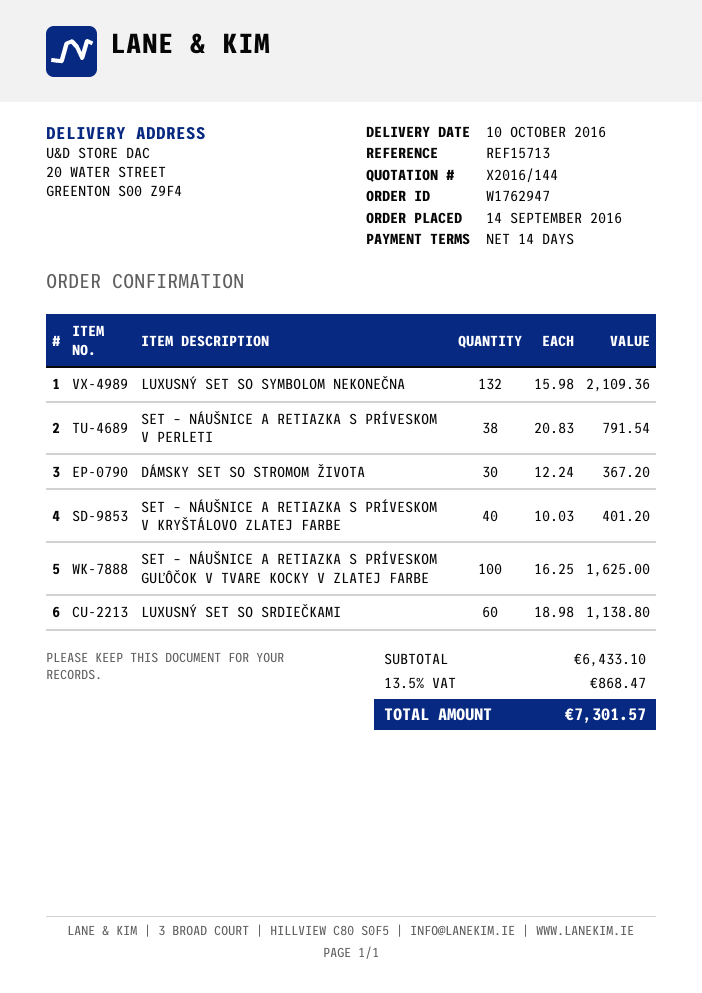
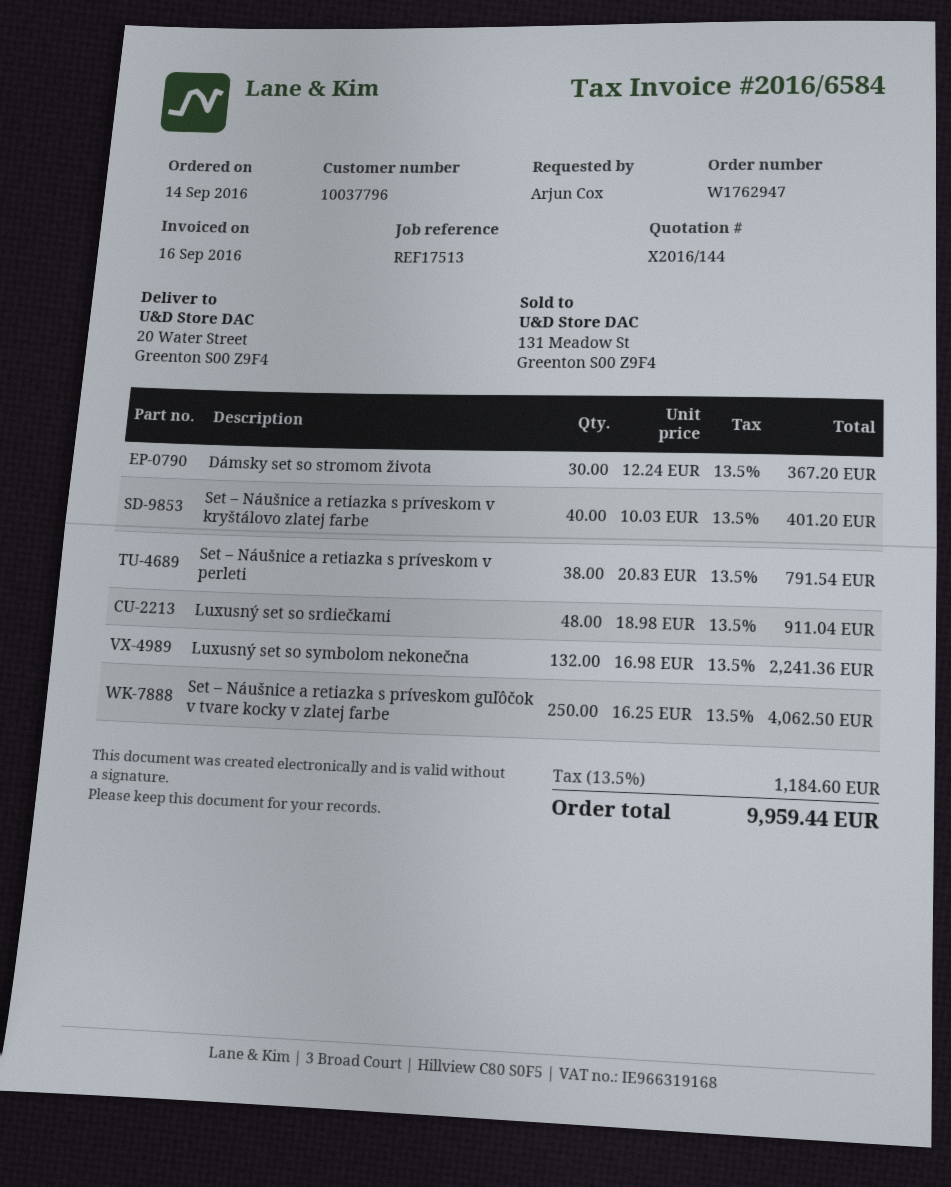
reference: REF15713 -> REF17513
LUXUSNÝ SET SO SYMBOLOM NEKONEČNA: 132 x 15.98 = 2109.36 -> 132 x 16.98 = 2241.36
SET – NÁUŠNICE A RETIAZKA S PRÍVESKOM GUĽÔČOK V TVARE KOCKY V ZLATEJ FARBE: 100 x 16.25 = 1625.00 -> 250 x 16.25 = 4062.50
LUXUSNÝ SET SO SRDIEČKAMI: 60 x 18.98 = 1138.80 -> 48 x 18.98 = 911.04
tax: 13.5% = 868.47 -> 13.5% = 1184.60
total: 7301.57 -> 9959.44

